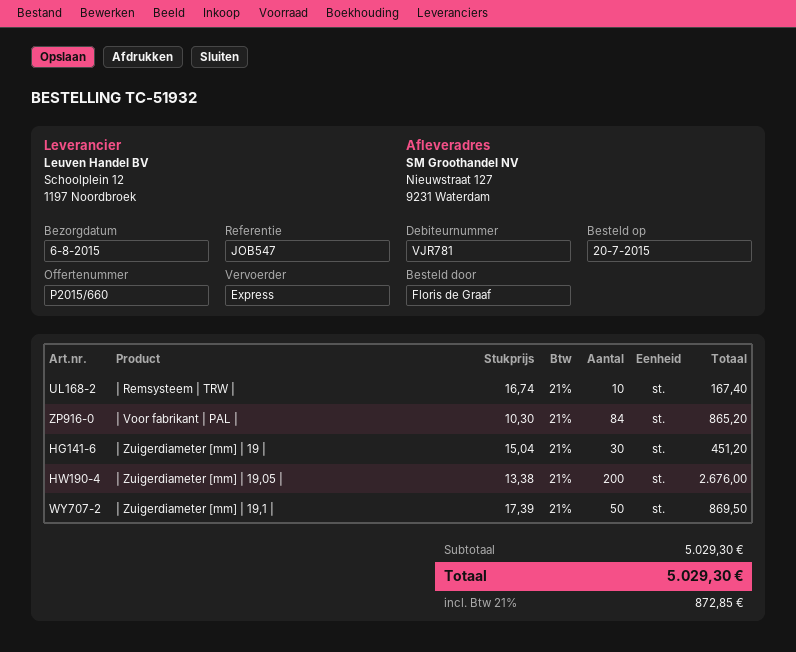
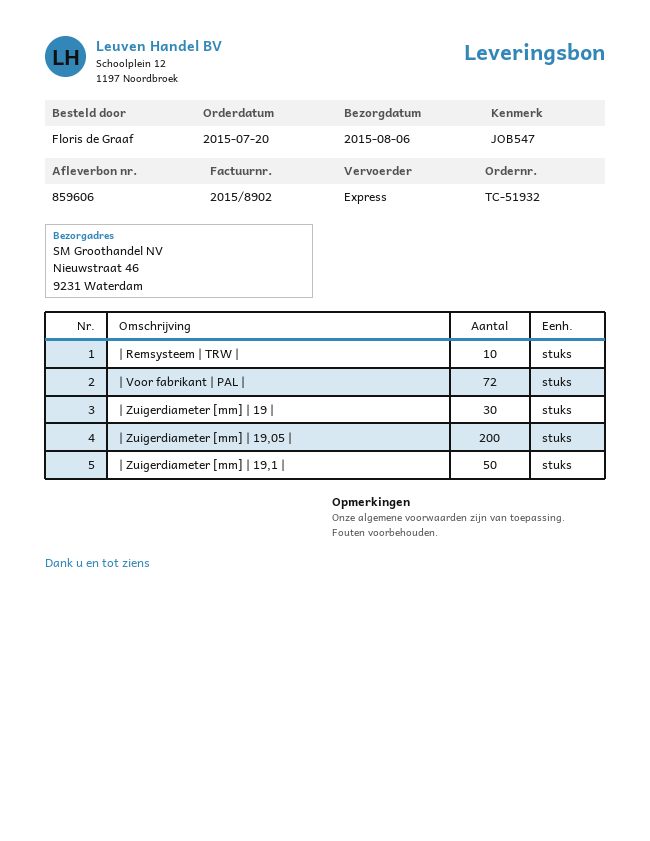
ship to: Nieuwstraat 127, 9231 Waterdam -> Nieuwstraat 46, 9231 Waterdam
| Voor fabrikant | PAL |: 84 -> 72

